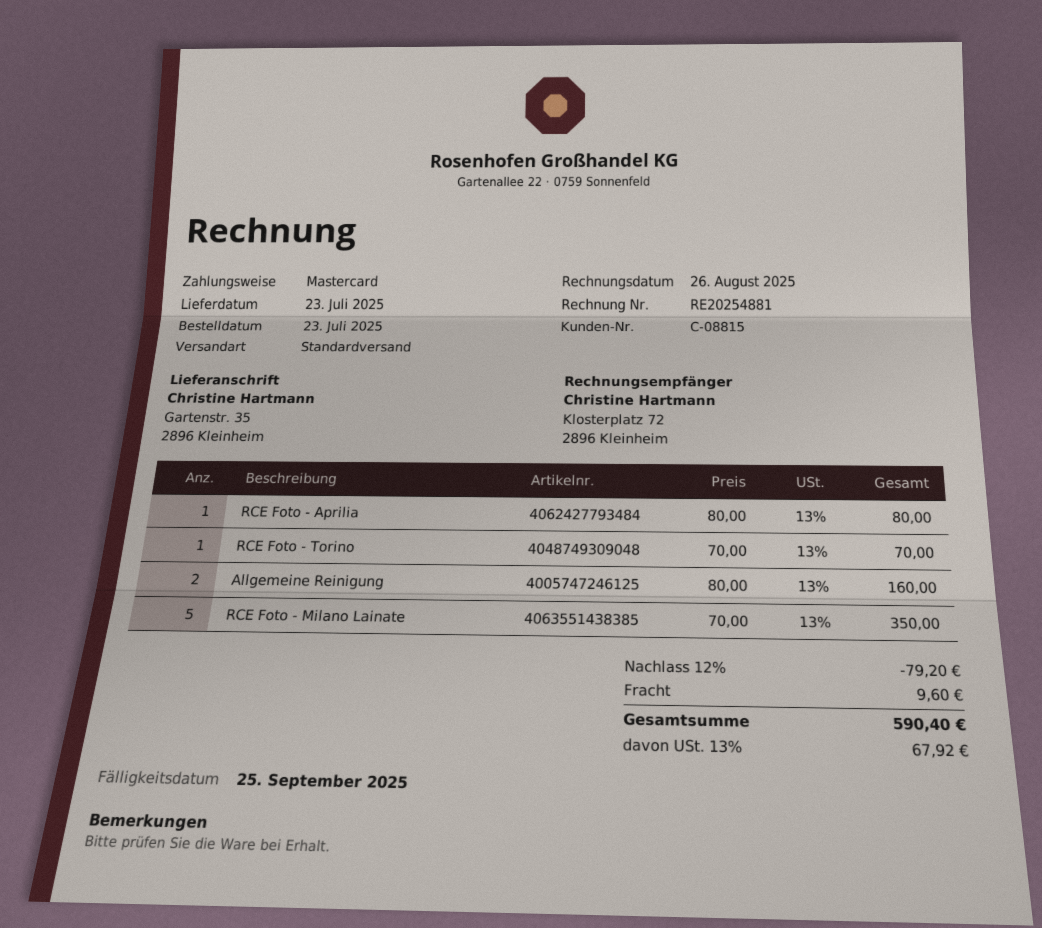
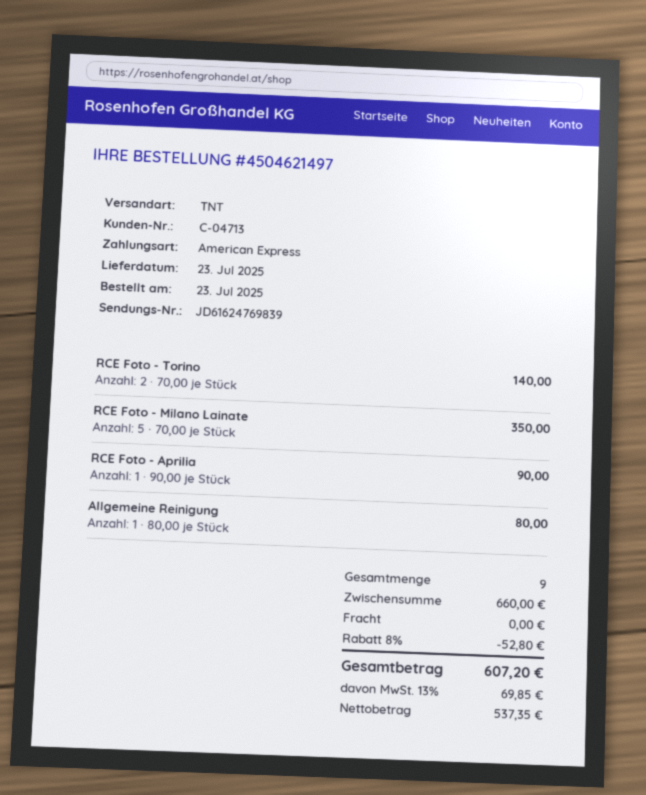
customer number: C-08815 -> C-04713
payment method: Mastercard -> American Express
shipping method: standard -> TNT
RCE Foto - Aprilia: 1 x 80.00 = 80.00 -> 1 x 90.00 = 90.00
RCE Foto - Torino: 1 x 70.00 = 70.00 -> 2 x 70.00 = 140.00
Allgemeine Reinigung: 2 x 80.00 = 160.00 -> 1 x 80.00 = 80.00
discount: 12% = 79.20 -> 8% = 52.80
shipping: 9.60 -> 0.00
tax: 13% = 67.92 -> 13% = 69.85
total: 590.40 -> 607.20

